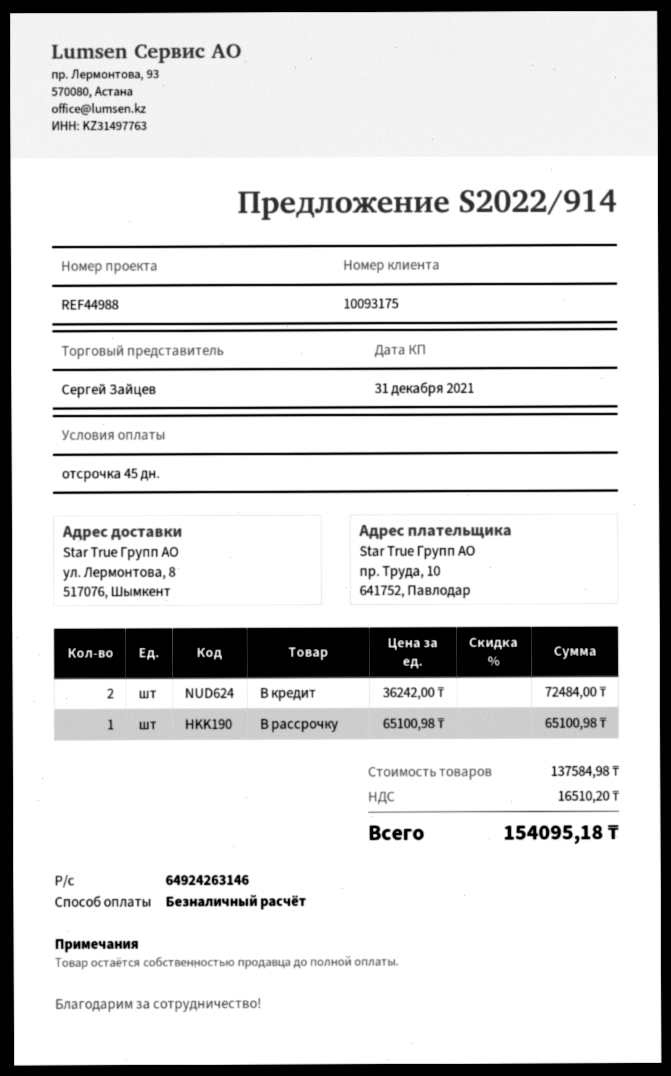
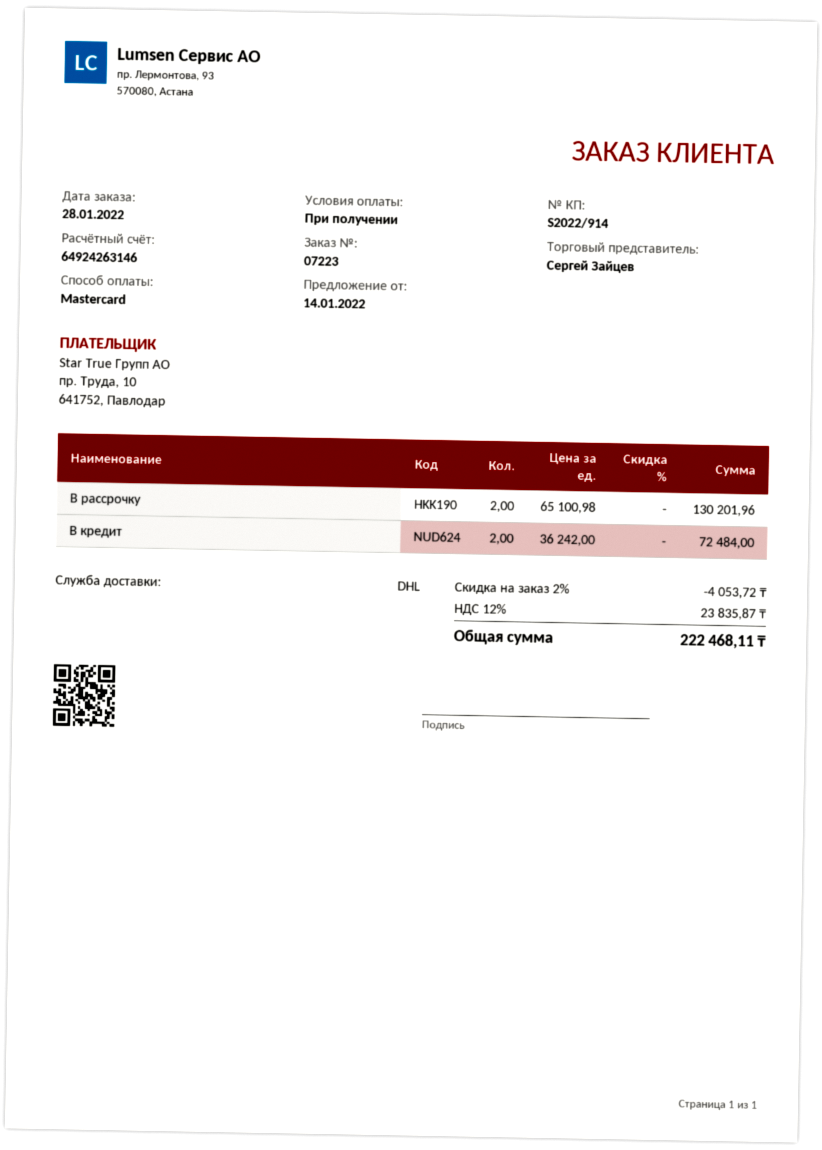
quote date: 2021-12-31 -> 2022-01-14
payment terms: 45 days -> on receipt
payment method: bank transfer -> Mastercard
В рассрочку: 1 x 65100.98 = 65100.98 -> 2 x 65100.98 = 130201.96
discount: none -> 2% = 4053.72
tax: 16510.20 -> 23835.87
total: 154095.18 -> 222468.11

